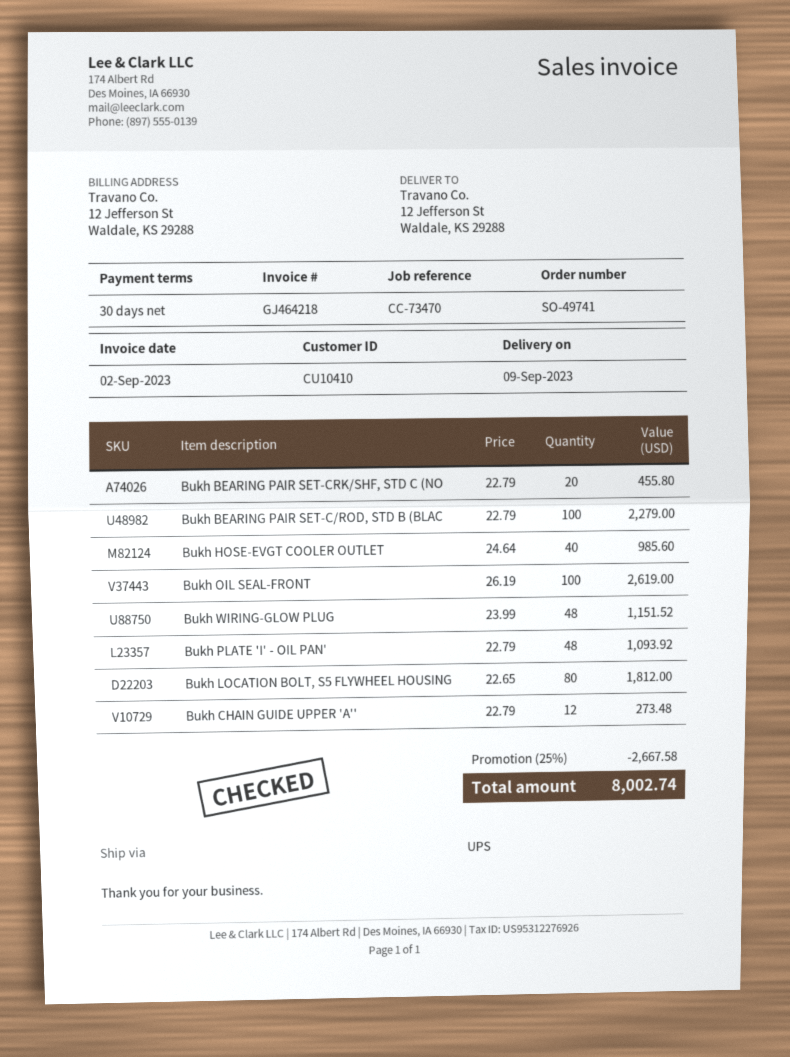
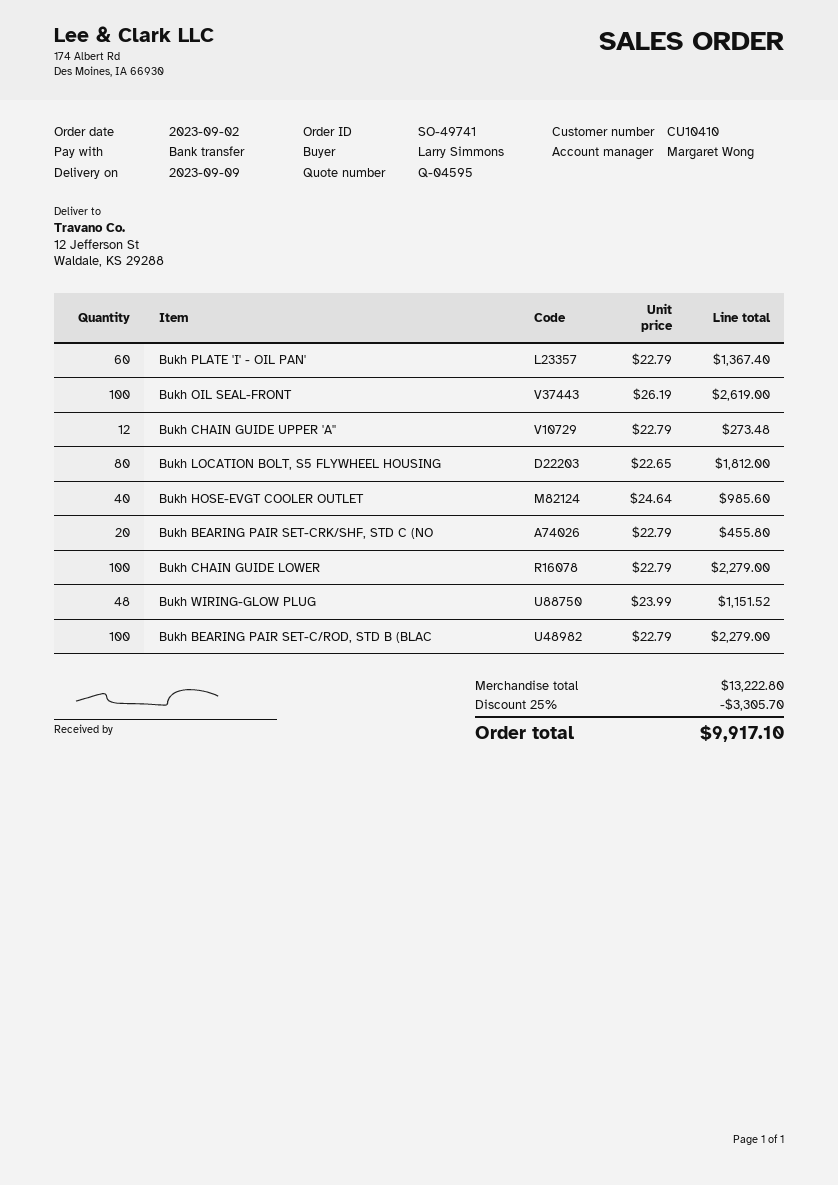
Bukh PLATE 'I' - OIL PAN': 48 x 22.79 = 1093.92 -> 60 x 22.79 = 1367.40
Bukh CHAIN GUIDE LOWER: none -> 100 x 22.79 = 2279.00
discount: 25% = 2667.58 -> 25% = 3305.70
total: 8002.74 -> 9917.10

